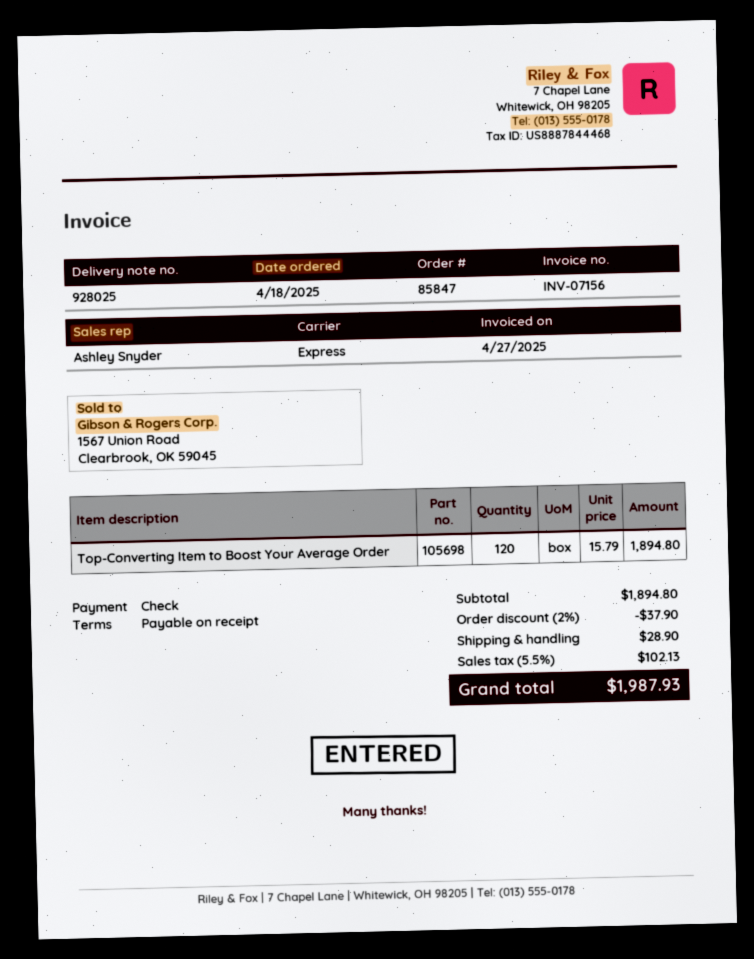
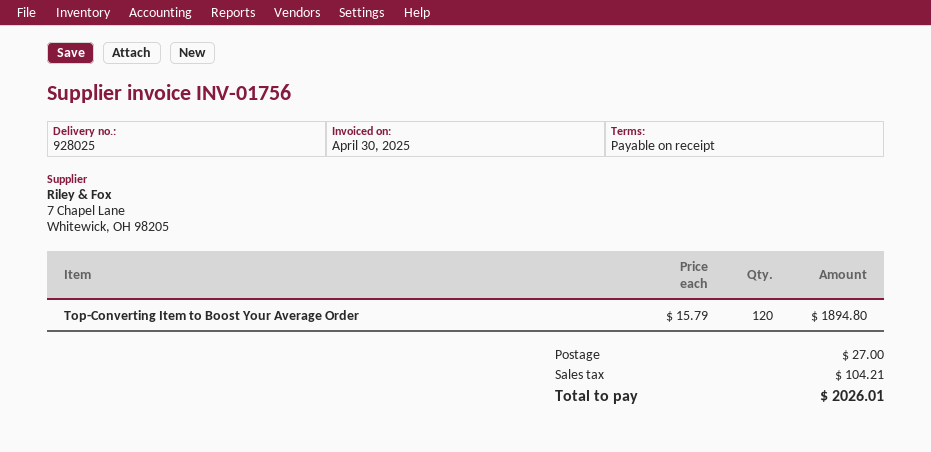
invoice number: INV-07156 -> INV-01756
invoice date: 2025-04-27 -> 2025-04-30
discount: 2% = 37.90 -> none
shipping: 28.90 -> 27.00
tax: 102.13 -> 104.21
total: 1987.93 -> 2026.01

